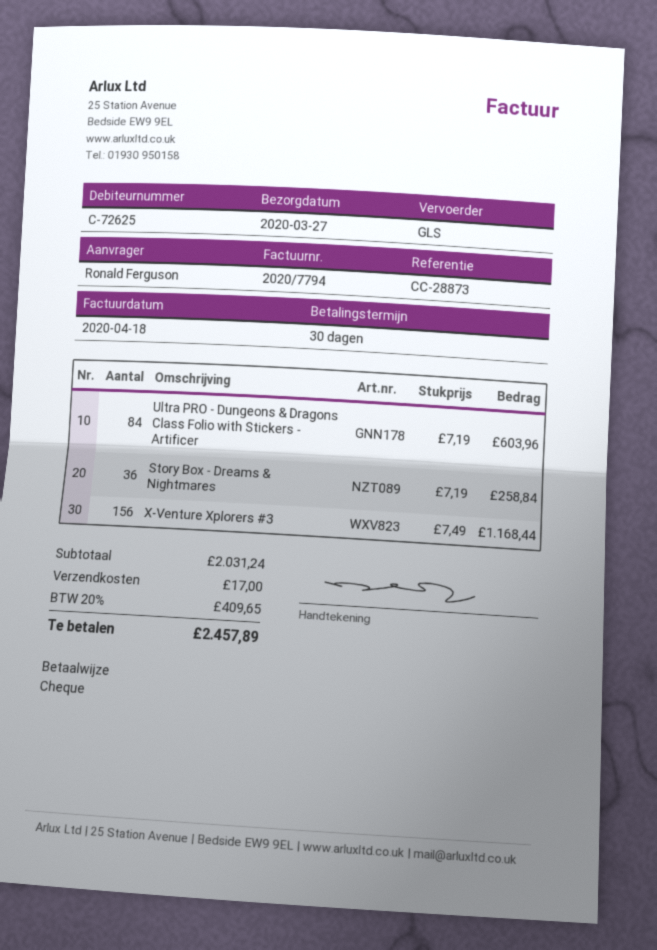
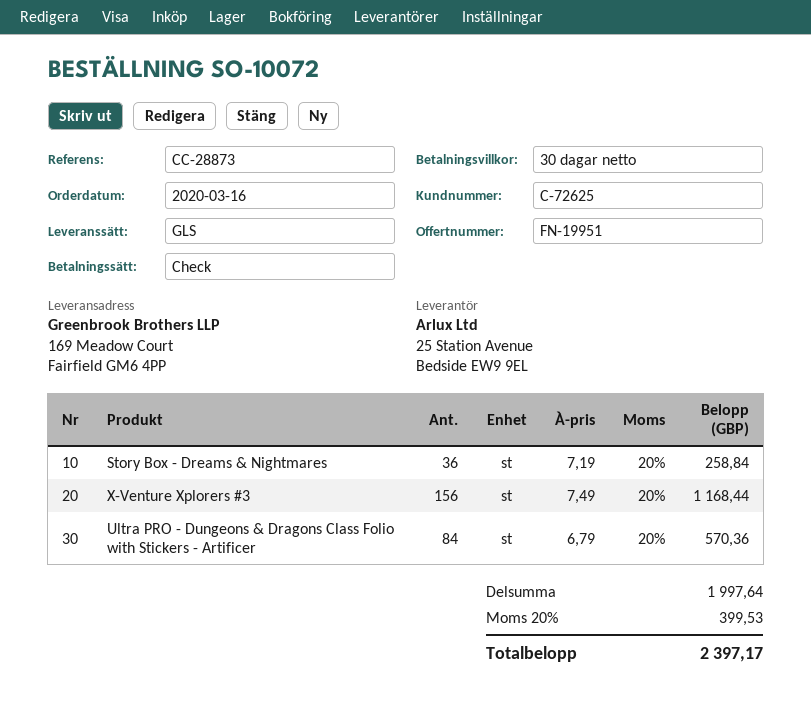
Ultra PRO - Dungeons & Dragons Class Folio with Stickers - Artificer: 84 x 7.19 = 603.96 -> 84 x 6.79 = 570.36
subtotal: 2031.24 -> 1997.64
shipping: 17.00 -> none
tax: 20% = 409.65 -> 20% = 399.53
total: 2457.89 -> 2397.17

